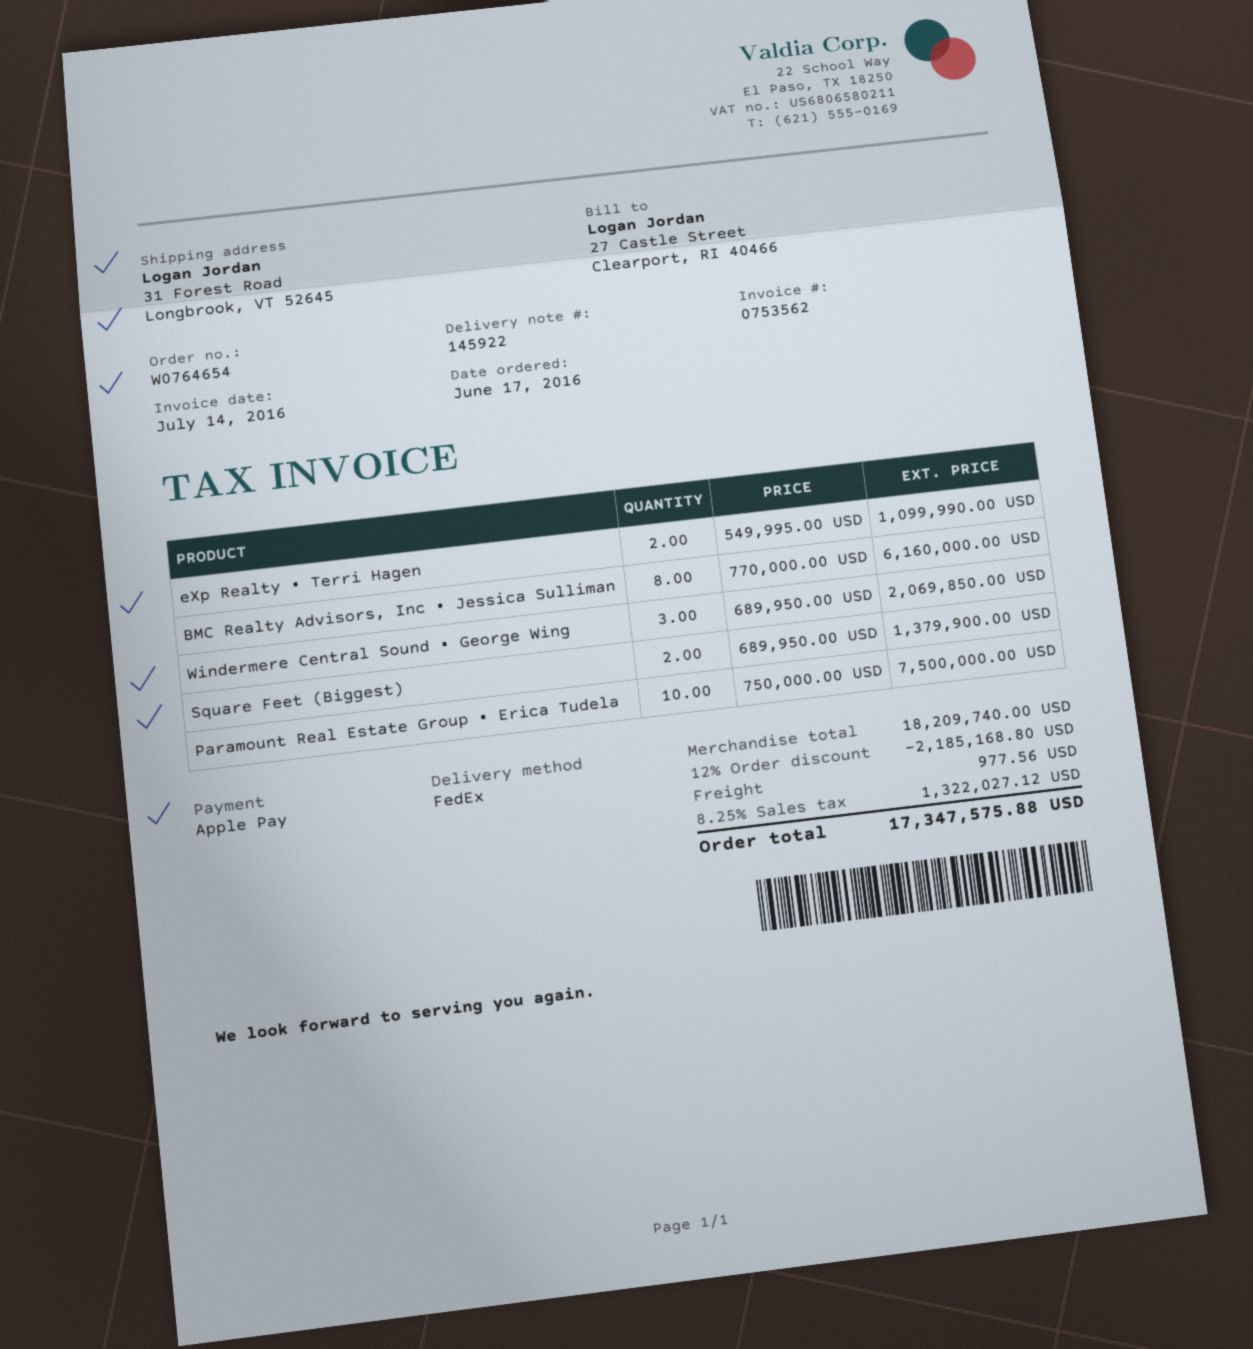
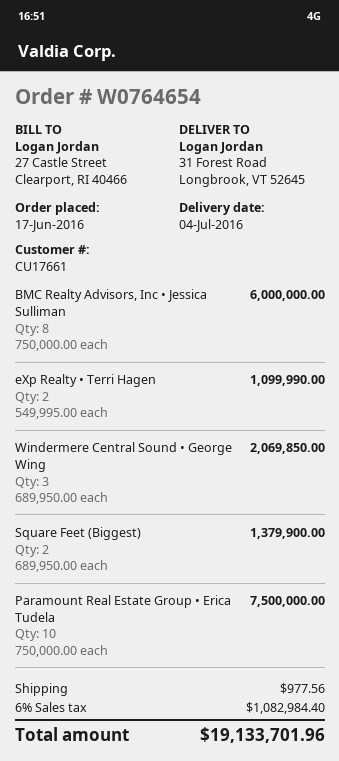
BMC Realty Advisors, Inc • Jessica Sulliman: 8 x 770000.00 = 6160000.00 -> 8 x 750000.00 = 6000000.00
discount: 12% = 2185168.80 -> none
tax: 8.25% = 1322027.12 -> 6% = 1082984.40
total: 17347575.88 -> 19133701.96

